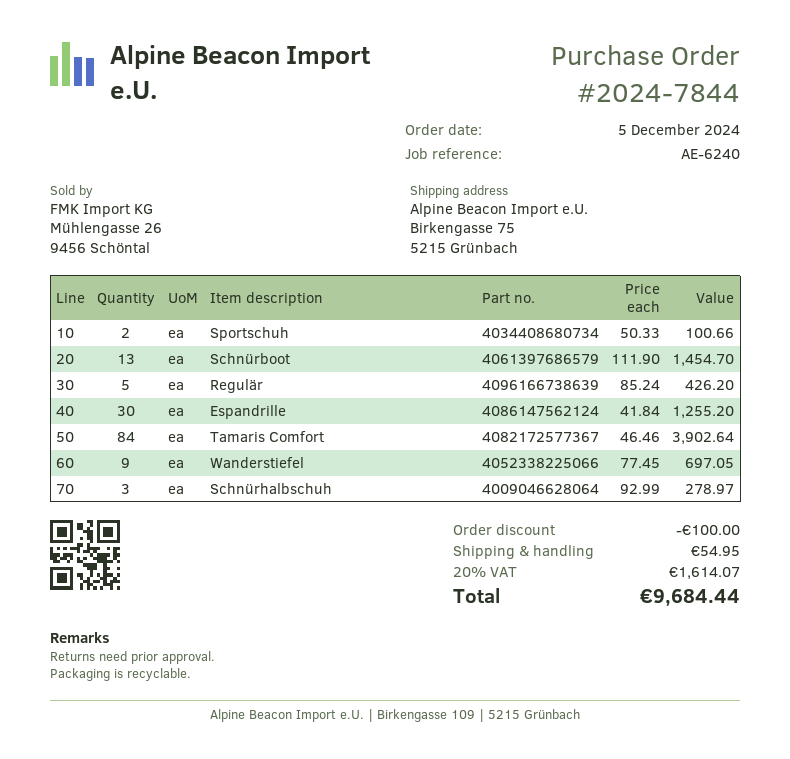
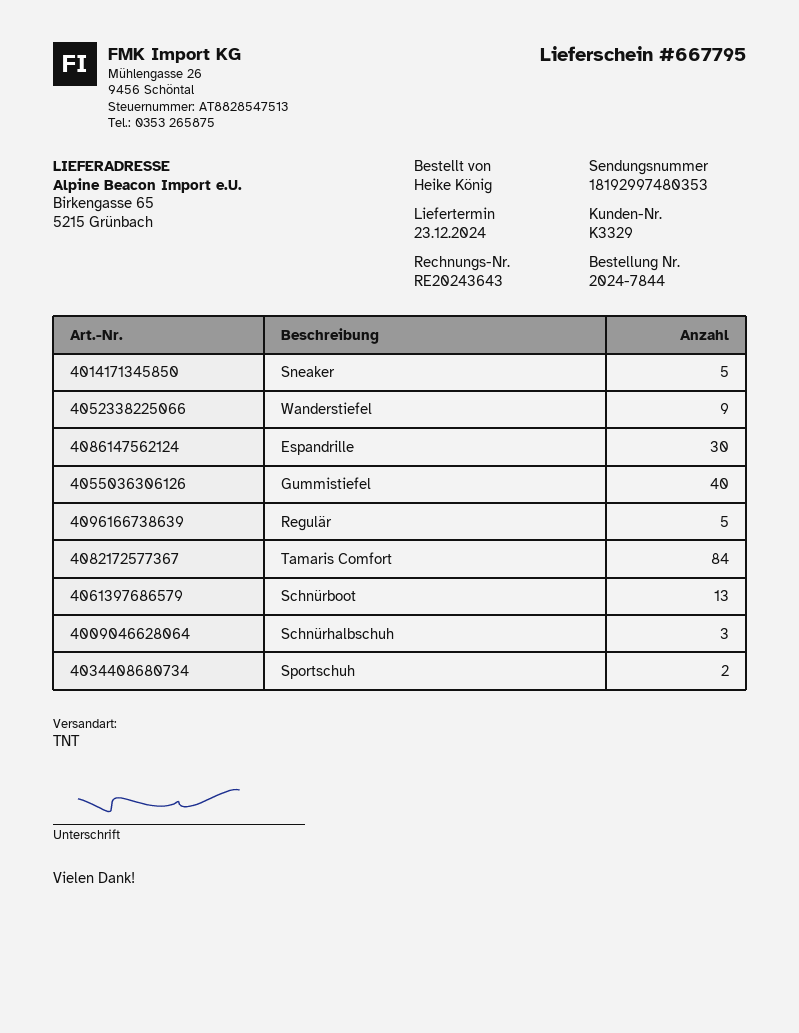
ship to: Birkengasse 75, 5215 Grünbach -> Birkengasse 65, 5215 Grünbach
Sneaker: none -> 5
Gummistiefel: none -> 40

